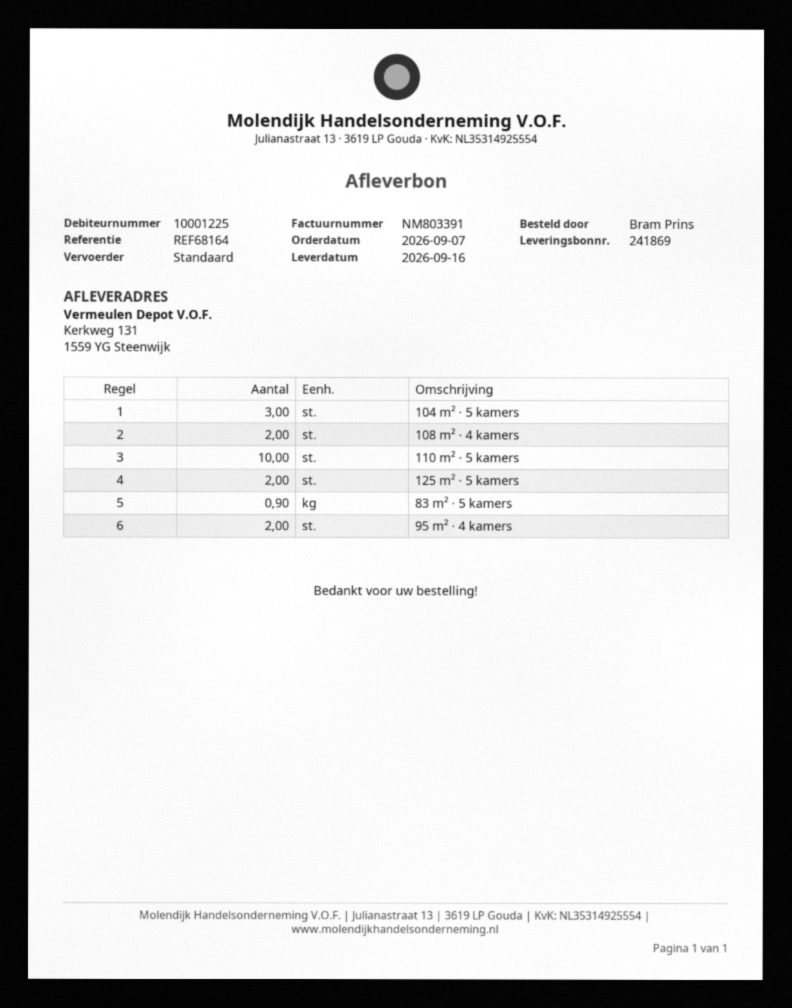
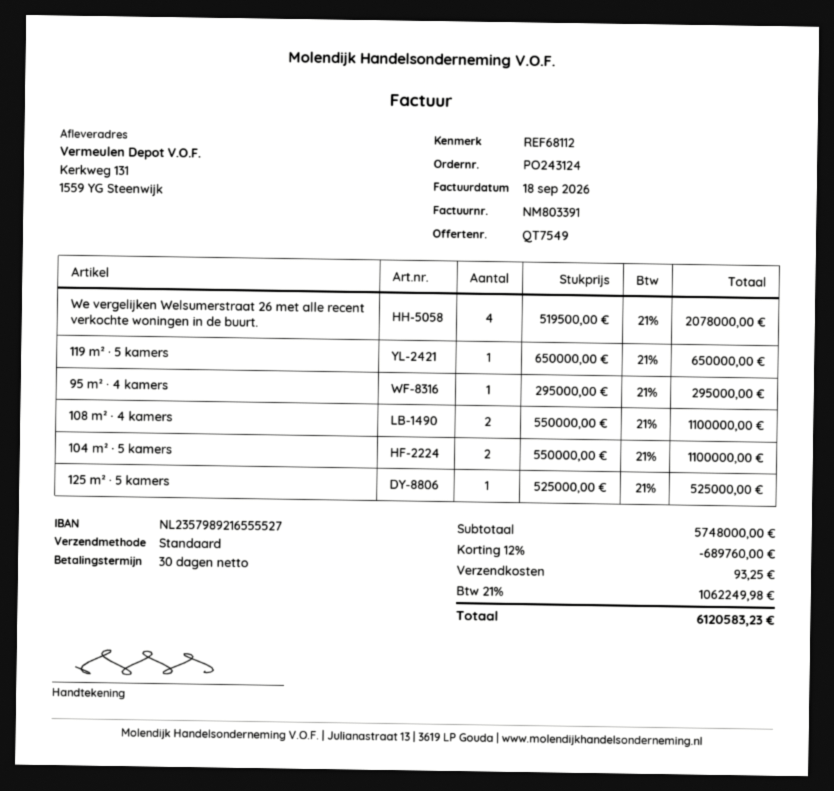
reference: REF68164 -> REF68112
104 m² · 5 kamers: 3 -> 2
110 m² · 5 kamers: 10 -> none
125 m² · 5 kamers: 2 -> 1
83 m² · 5 kamers: 0.9 -> none
95 m² · 4 kamers: 2 -> 1
We vergelijken Welsumerstraat 26 met alle recent verkochte woningen in de buurt.: none -> 4
119 m² · 5 kamers: none -> 1

